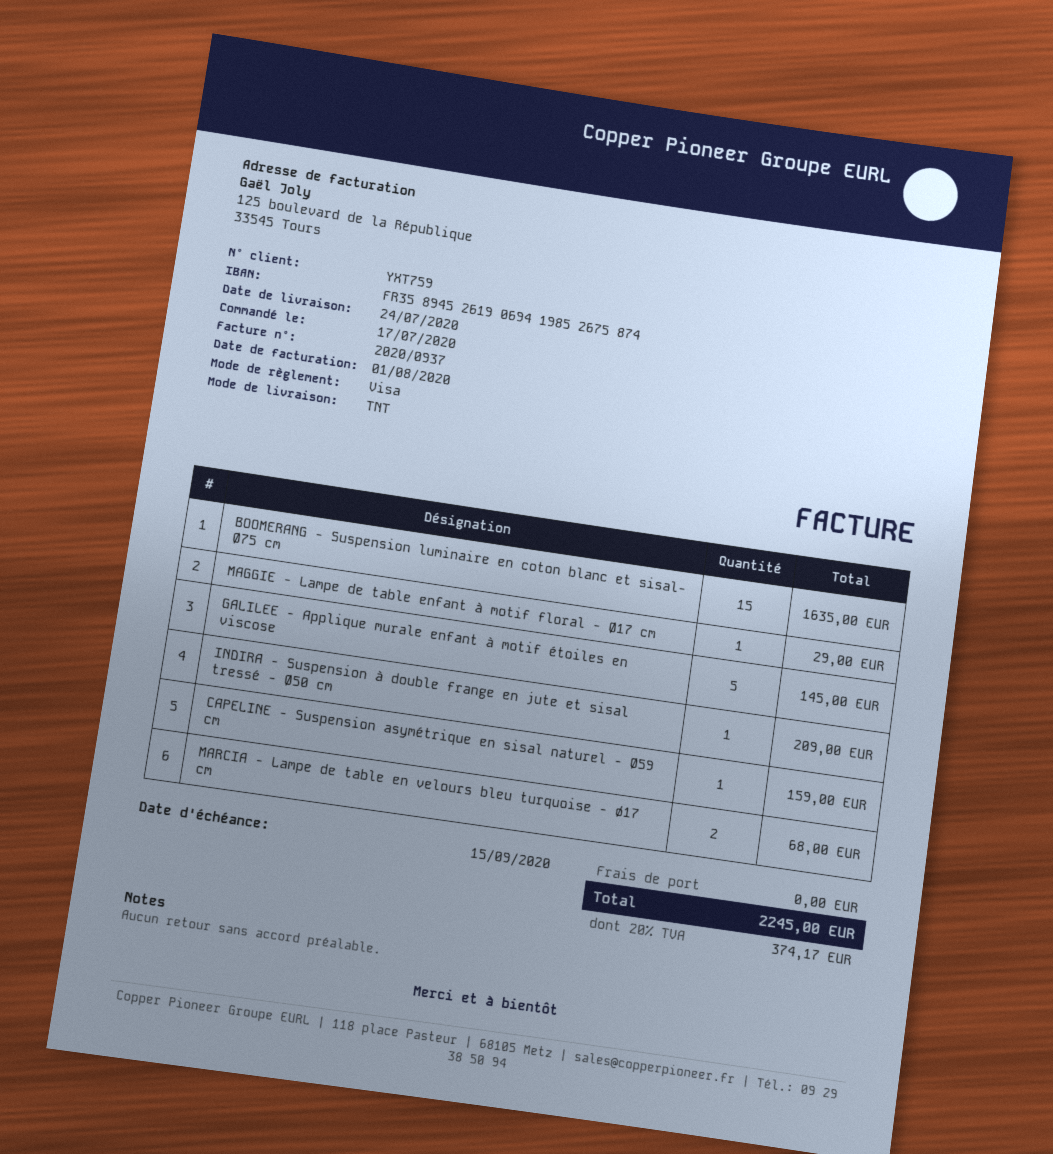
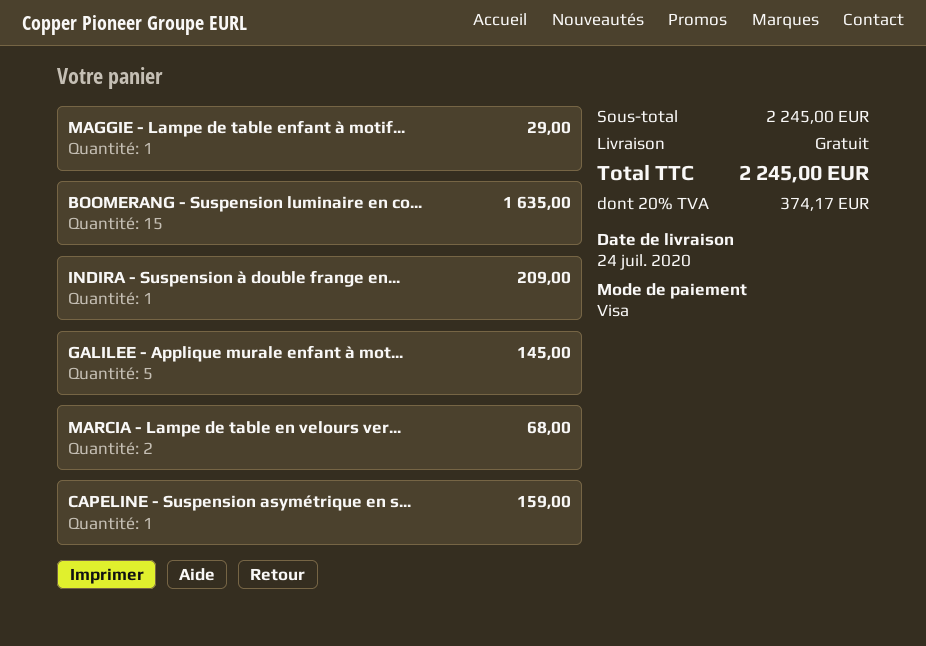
MARCIA - Lampe de table en velours bleu turquoise - ø17 cm: 2 for 68.00 -> none
MARCIA - Lampe de table en velours ver...: none -> 2 for 68.00

